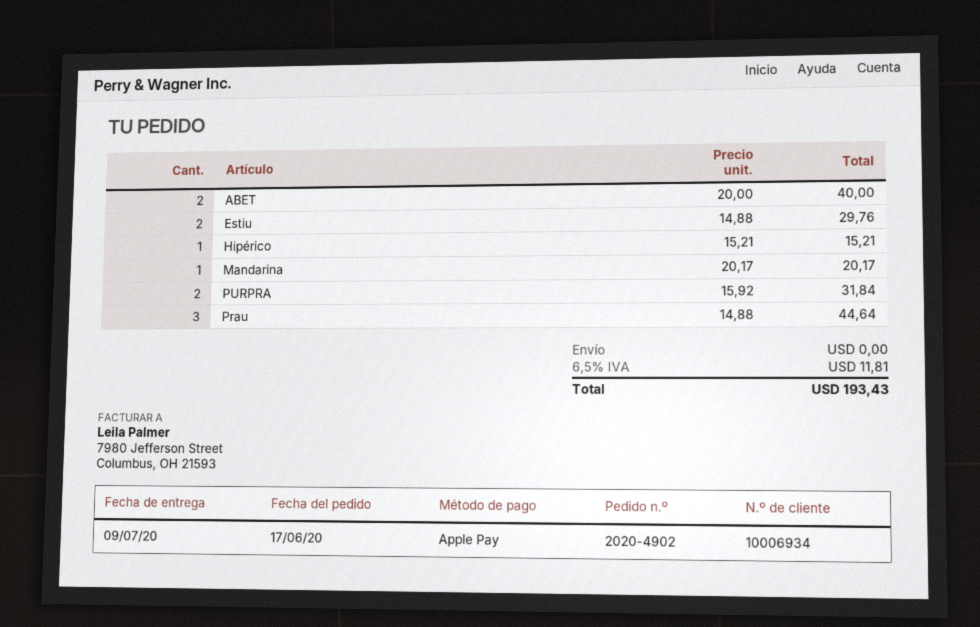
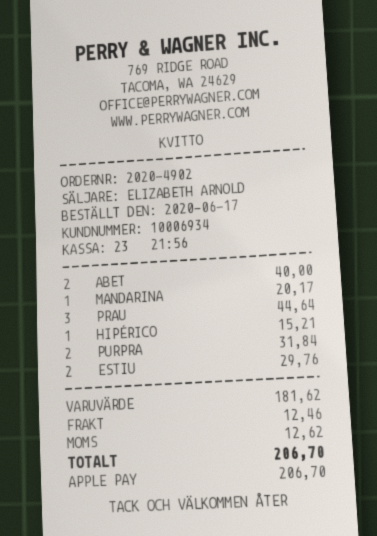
shipping: 0.00 -> 12.46
tax: 11.81 -> 12.62
total: 193.43 -> 206.70

